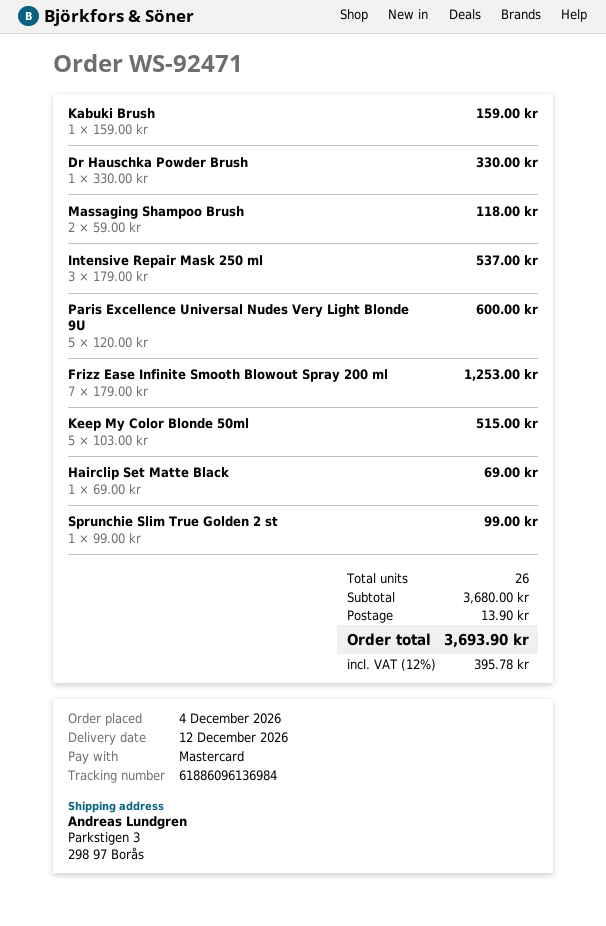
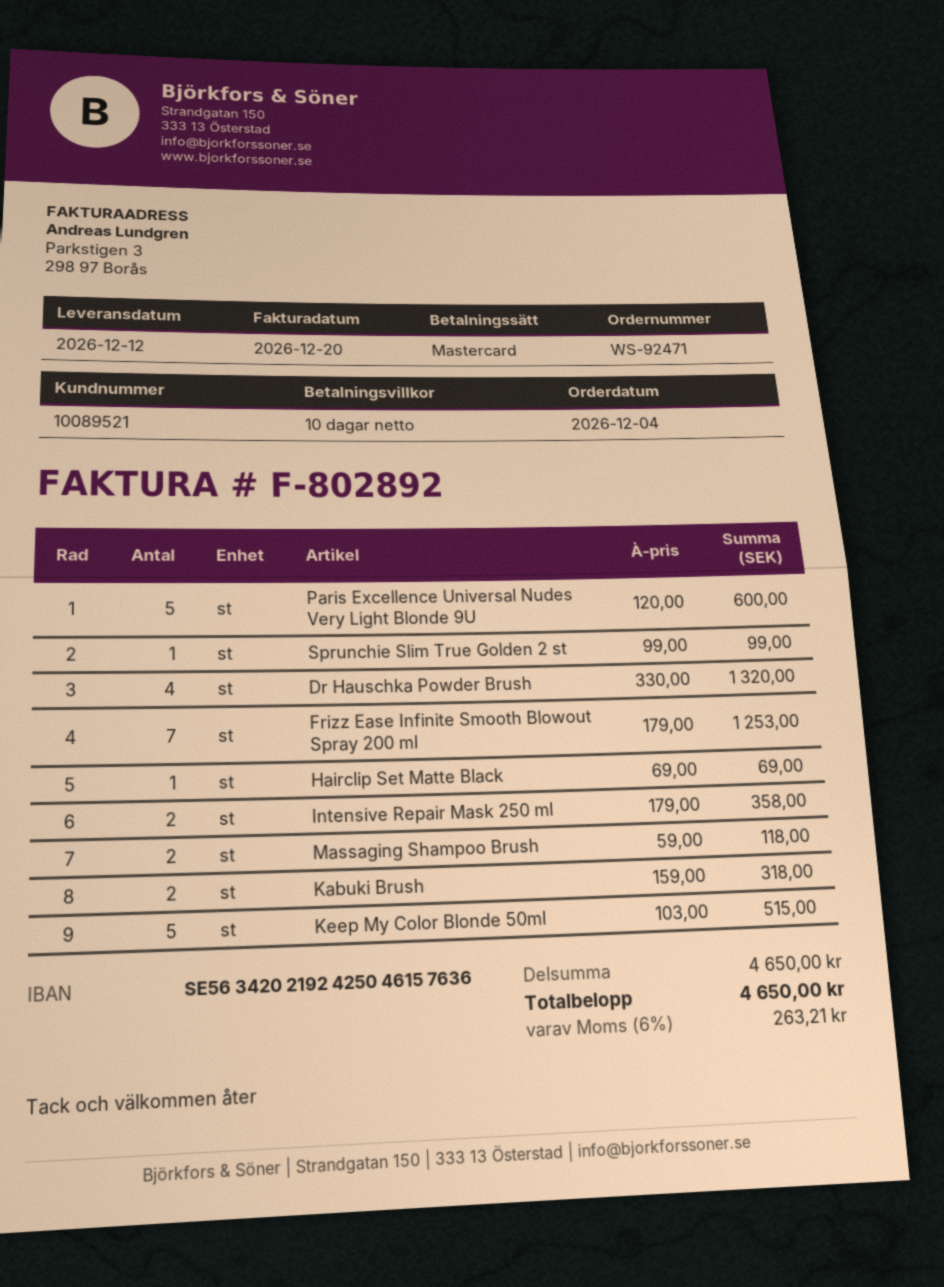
Kabuki Brush: 1 x 159.00 = 159.00 -> 2 x 159.00 = 318.00
Dr Hauschka Powder Brush: 1 x 330.00 = 330.00 -> 4 x 330.00 = 1320.00
Intensive Repair Mask 250 ml: 3 x 179.00 = 537.00 -> 2 x 179.00 = 358.00
subtotal: 3680.00 -> 4650.00
shipping: 13.90 -> none
tax: 12% = 395.78 -> 6% = 263.21
total: 3693.90 -> 4650.00

